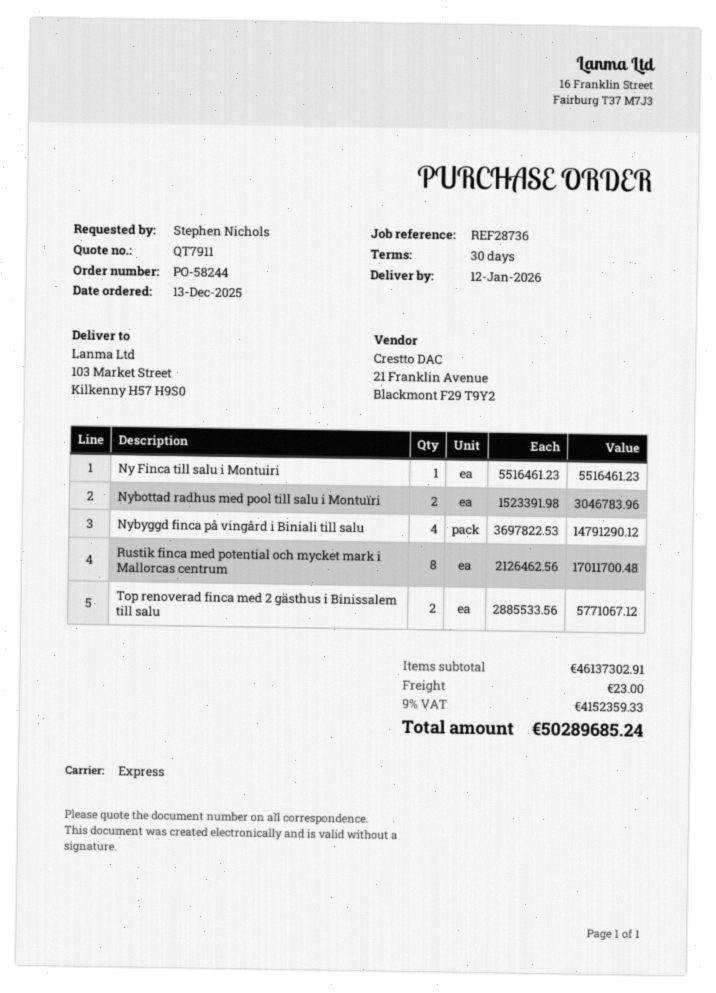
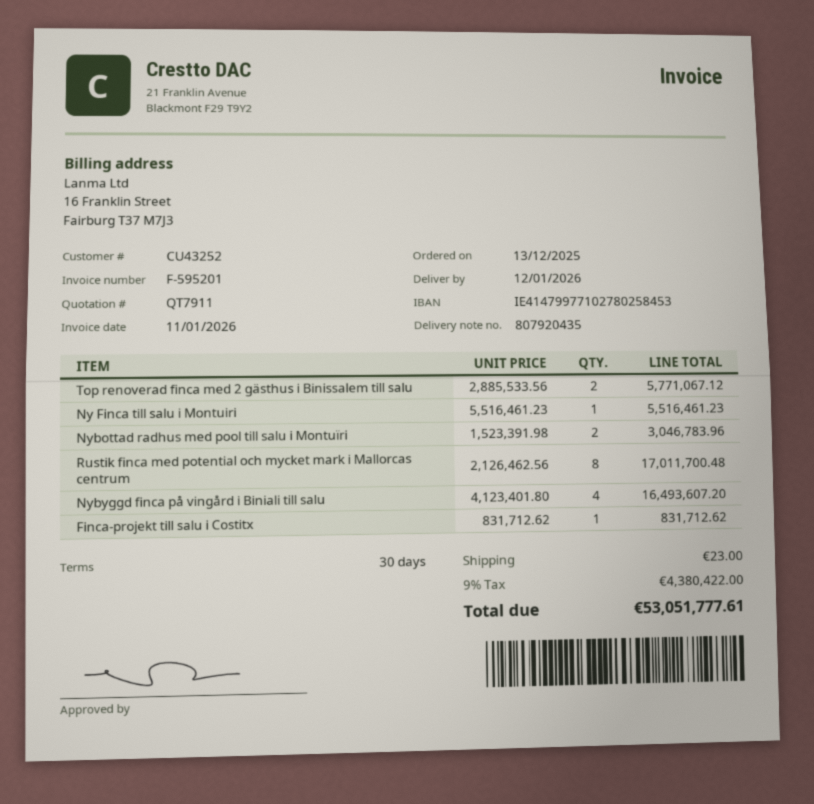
Nybyggd finca på vingård i Biniali till salu: 4 x 3697822.53 = 14791290.12 -> 4 x 4123401.80 = 16493607.20
Finca-projekt till salu i Costitx: none -> 1 x 831712.62 = 831712.62
tax: 9% = 4152359.33 -> 9% = 4380422.00
total: 50289685.24 -> 53051777.61

